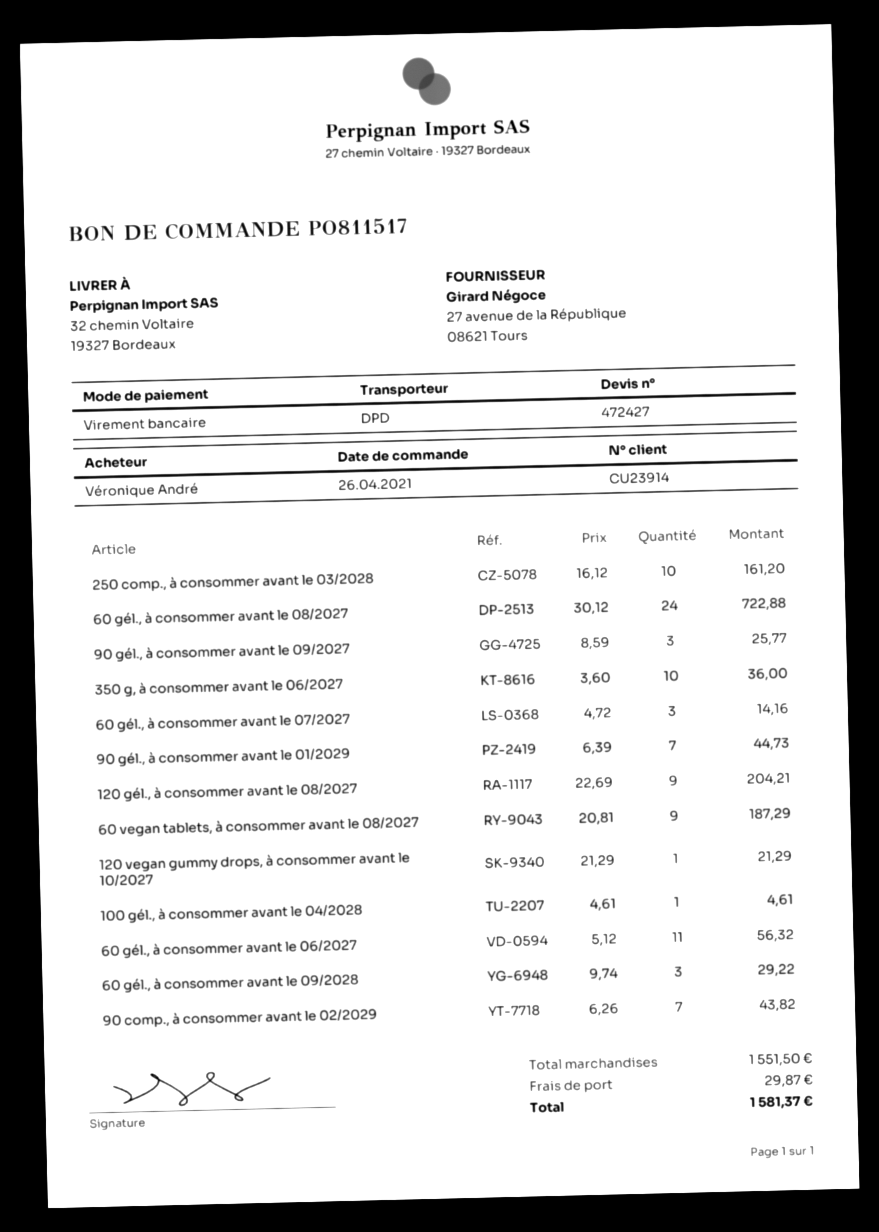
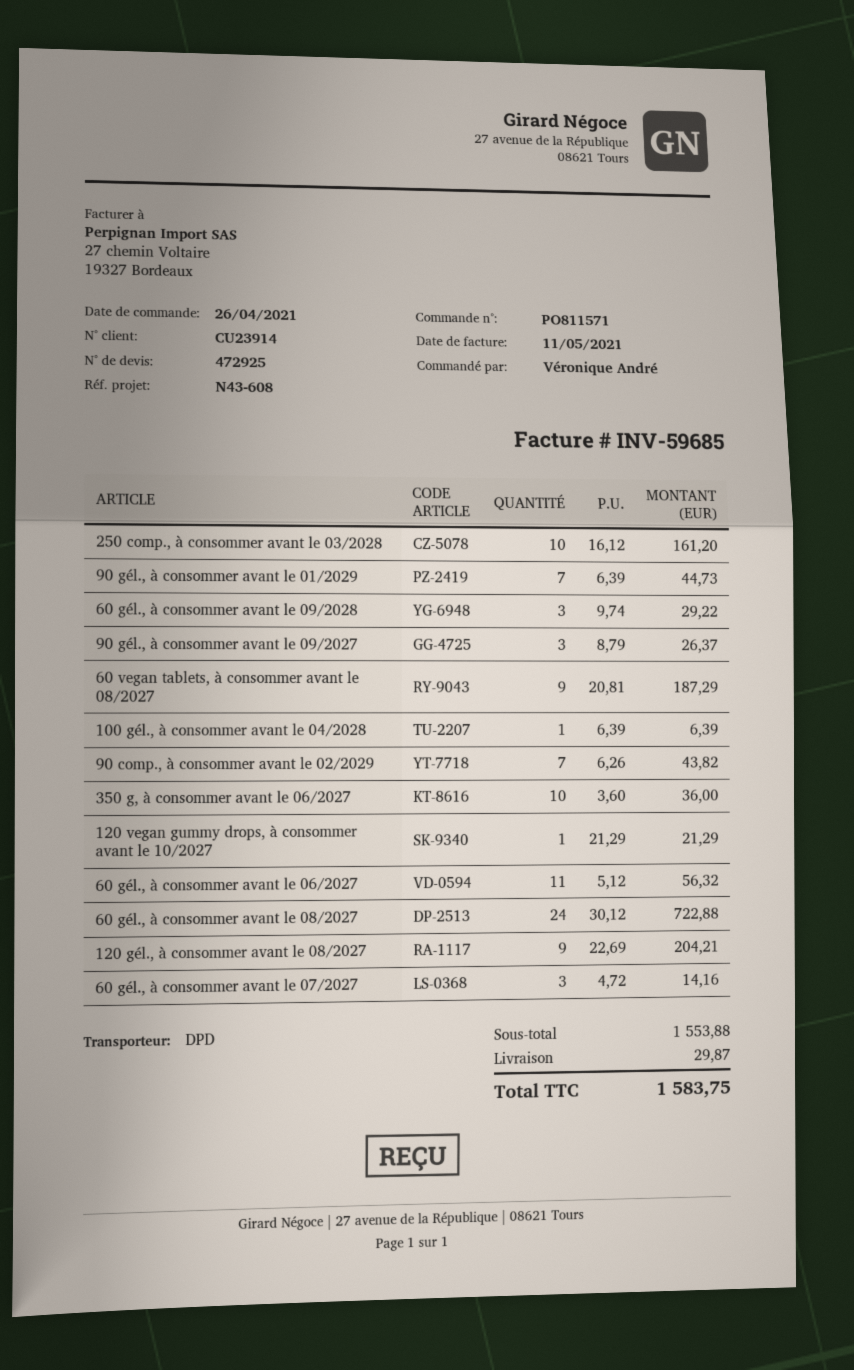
quote number: 472427 -> 472925
order number: PO811517 -> PO811571
90 gél., à consommer avant le 09/2027: 3 x 8.59 = 25.77 -> 3 x 8.79 = 26.37
100 gél., à consommer avant le 04/2028: 1 x 4.61 = 4.61 -> 1 x 6.39 = 6.39
subtotal: 1551.50 -> 1553.88
total: 1581.37 -> 1583.75

